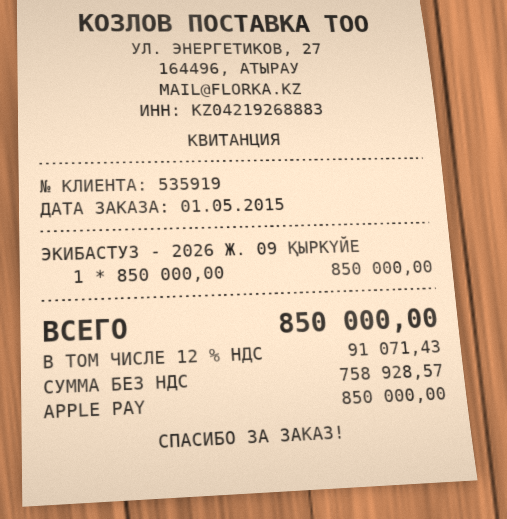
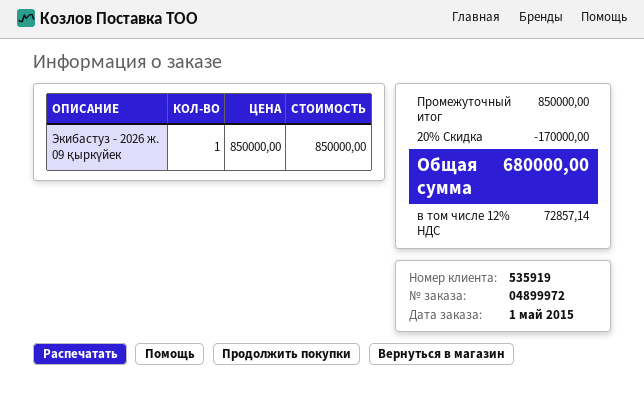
discount: none -> 20% = 170000.00
tax: 12% = 91071.43 -> 12% = 72857.14
total: 850000.00 -> 680000.00

